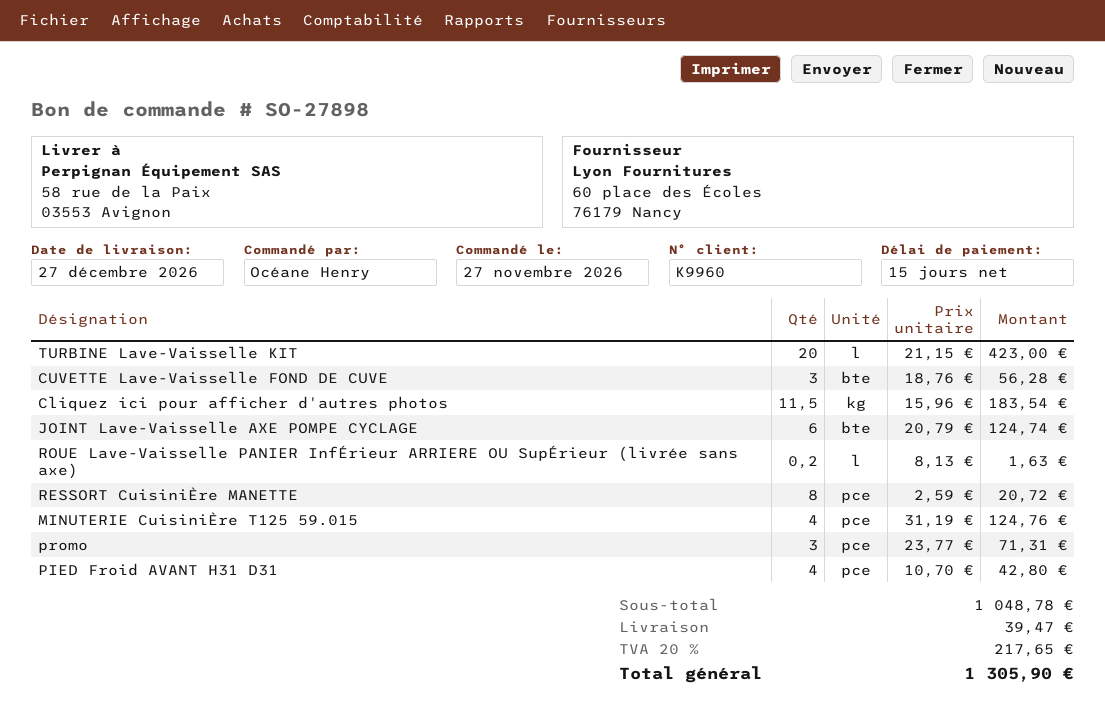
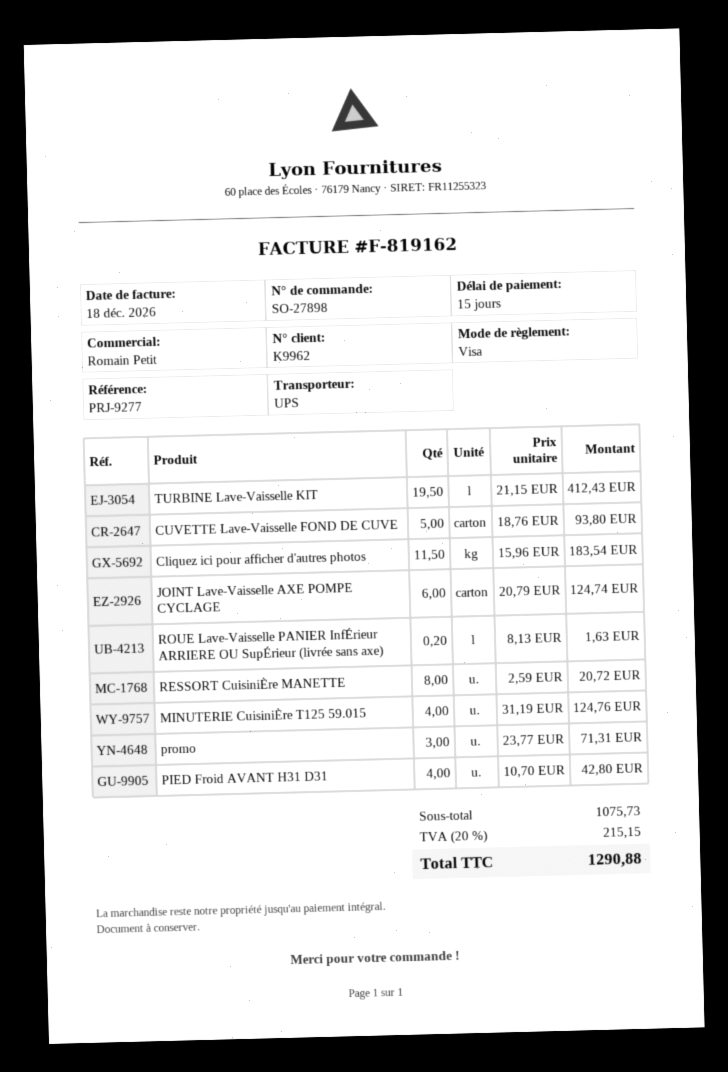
customer number: K9960 -> K9962
TURBINE Lave-Vaisselle KIT: 20 x 21.15 = 423.00 -> 19.5 x 21.15 = 412.43
CUVETTE Lave-Vaisselle FOND DE CUVE: 3 x 18.76 = 56.28 -> 5 x 18.76 = 93.80
subtotal: 1048.78 -> 1075.73
shipping: 39.47 -> none
tax: 20% = 217.65 -> 20% = 215.15
total: 1305.90 -> 1290.88

